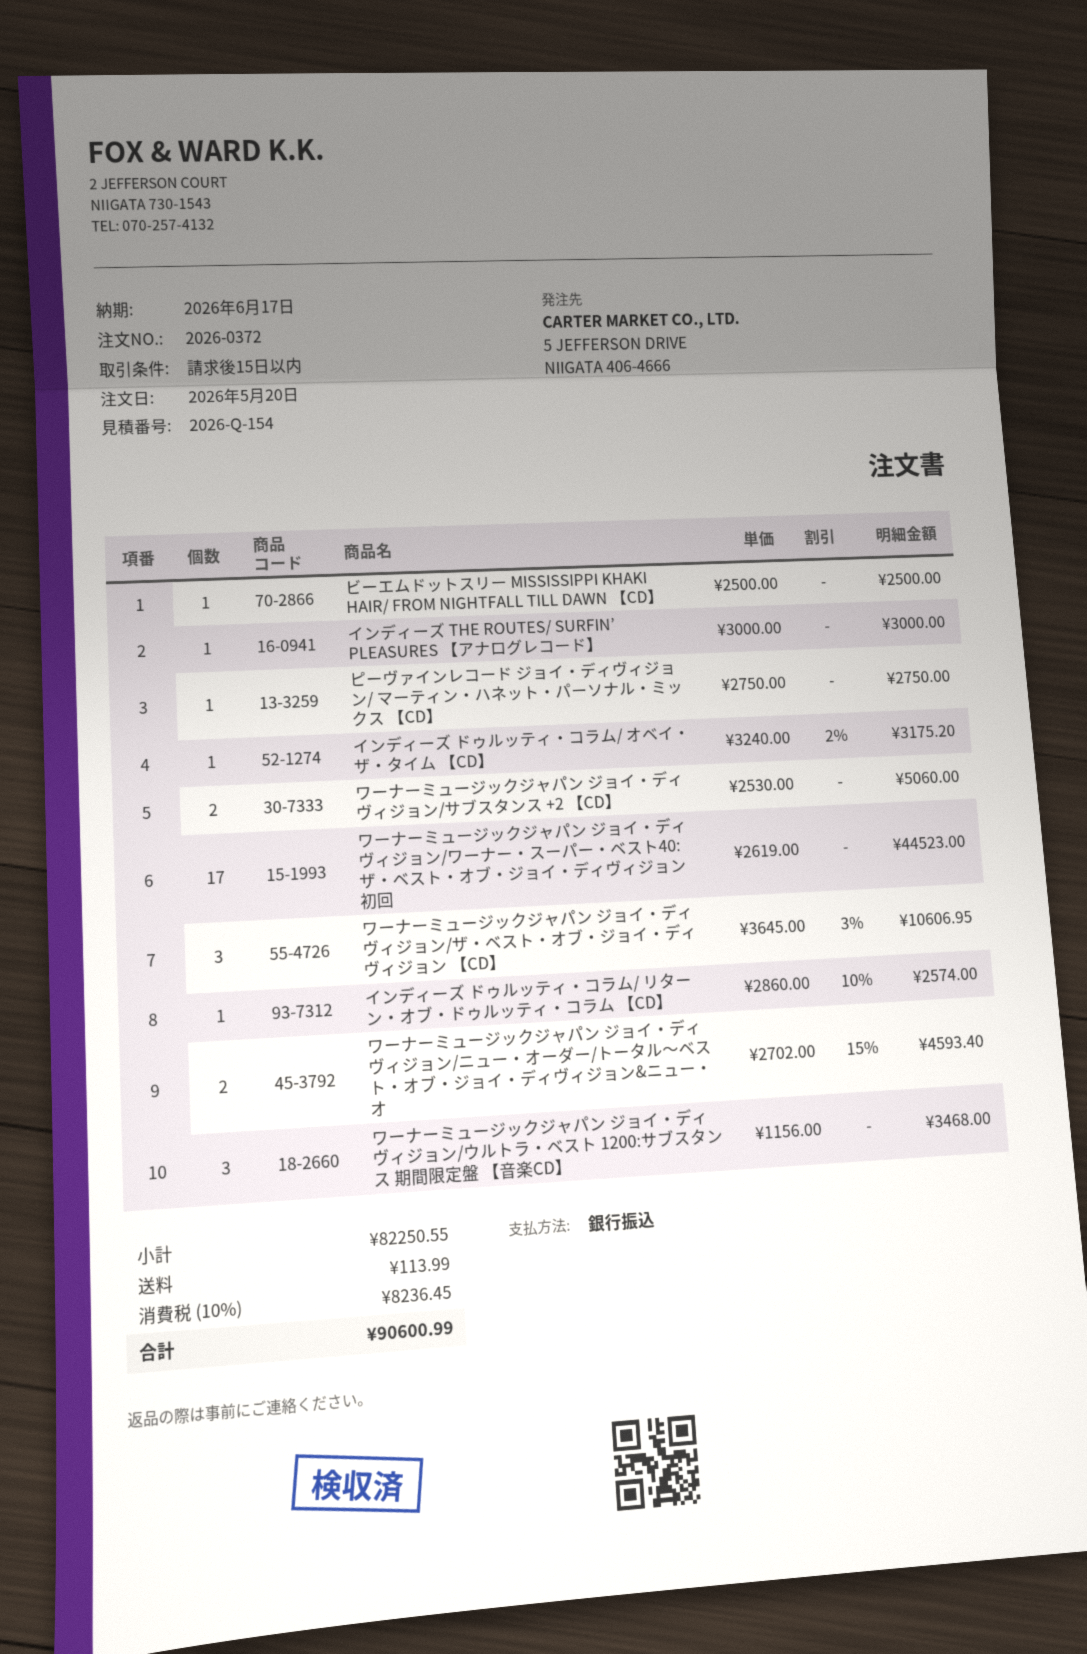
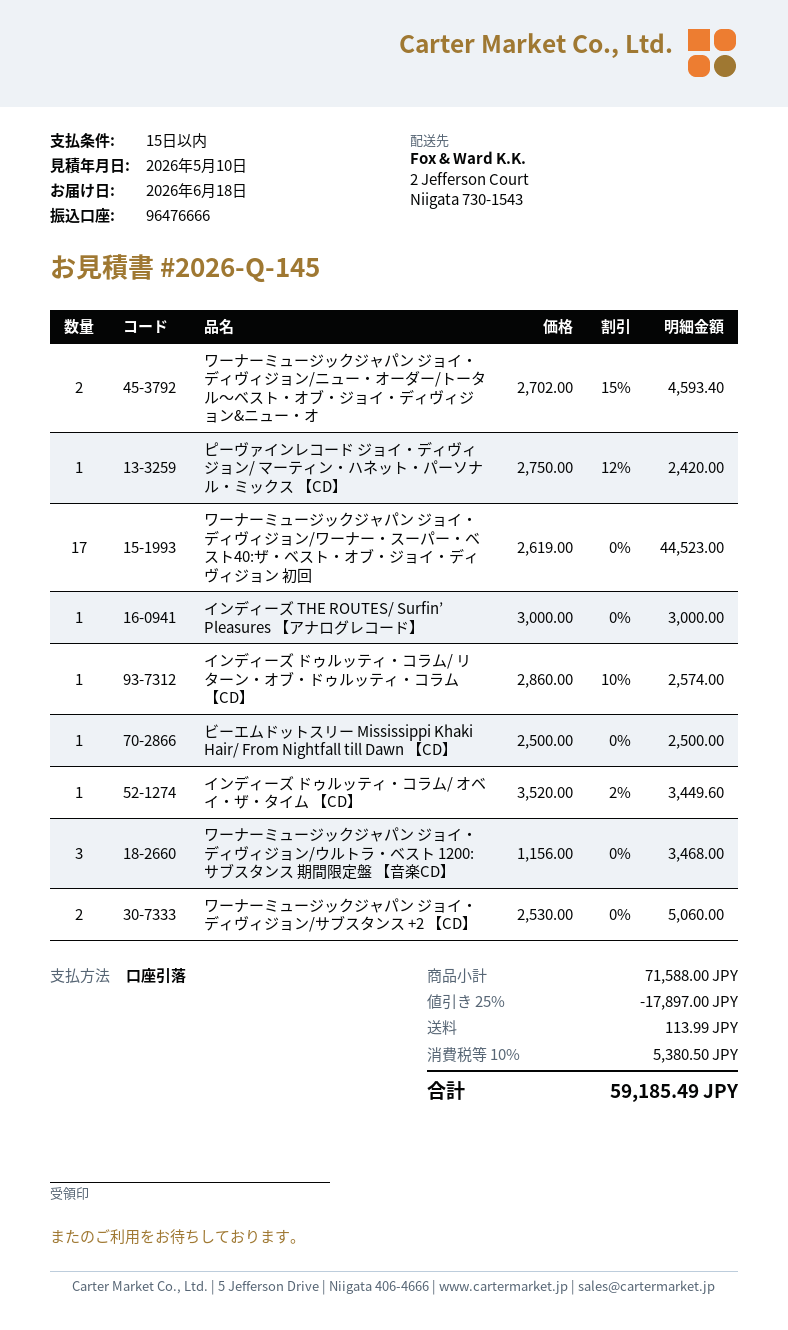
quote number: 2026-Q-154 -> 2026-Q-145
delivery date: 2026-06-17 -> 2026-06-18
payment method: bank transfer -> direct debit
ピーヴァインレコード ジョイ・ディヴィジョン/ マーティン・ハネット・パーソナル・ミックス 【CD】: 1 x 2750.00 = 2750.00 -> 1 x 2750.00 - 12% = 2420.00
インディーズ ドゥルッティ・コラム/ オベイ・ザ・タイム 【CD】: 1 x 3240.00 - 2% = 3175.20 -> 1 x 3520.00 - 2% = 3449.60
ワーナーミュージックジャパン ジョイ・ディヴィジョン/ザ・ベスト・オブ・ジョイ・ディヴィジョン 【CD】: 3 x 3645.00 - 3% = 10606.95 -> none
subtotal: 82250.55 -> 71588.00
discount: none -> 25% = 17897.00
tax: 10% = 8236.45 -> 10% = 5380.50
total: 90600.99 -> 59185.49

